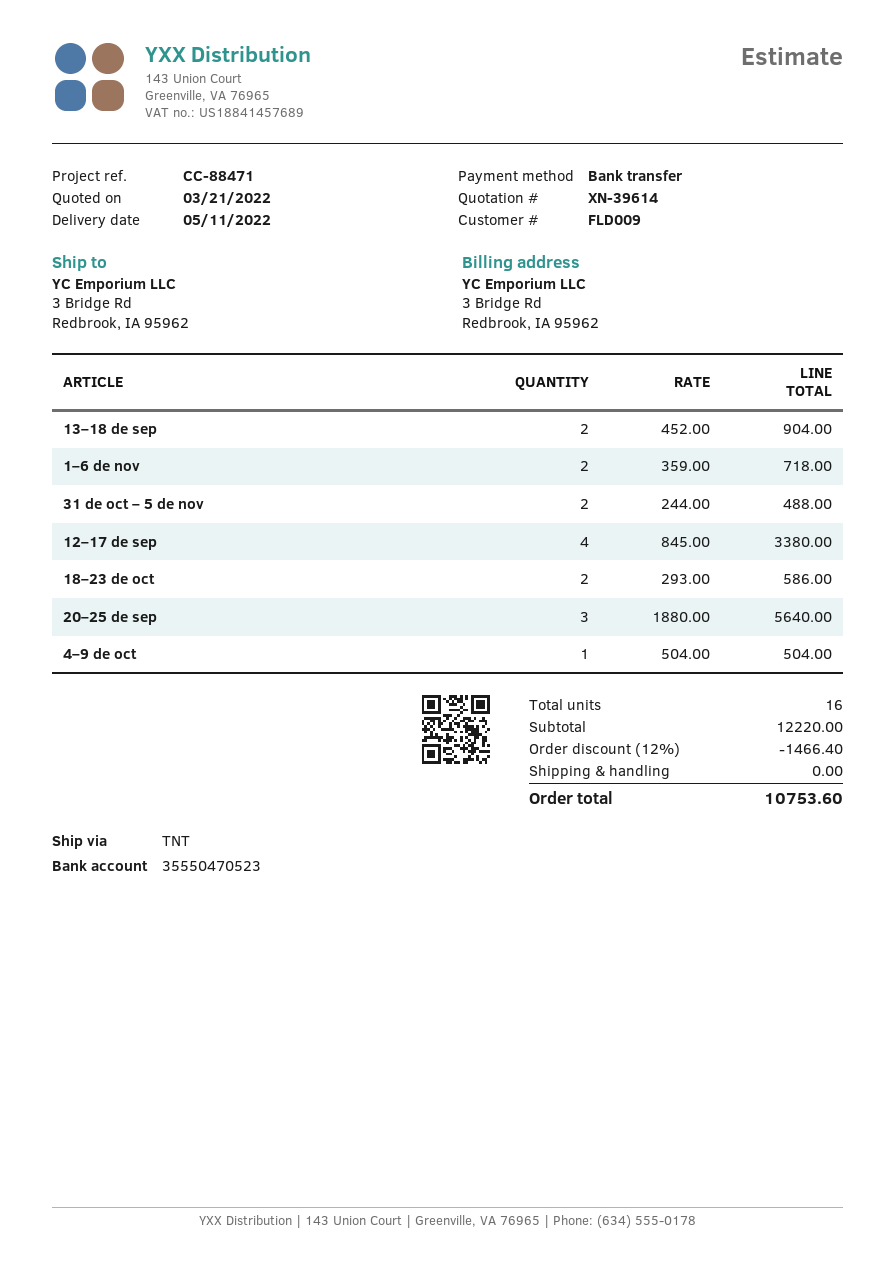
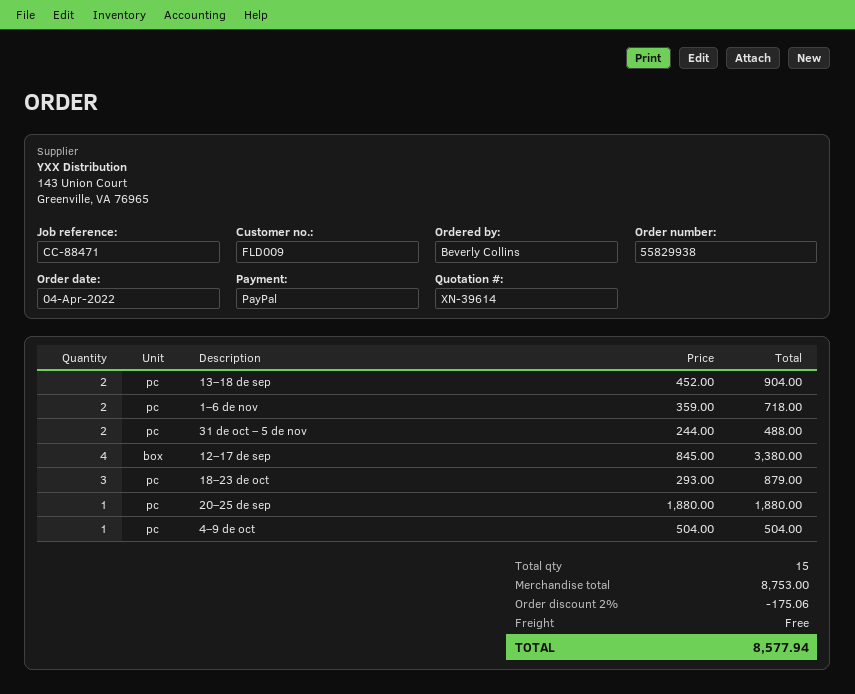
payment method: bank transfer -> PayPal
18–23 de oct: 2 x 293.00 = 586.00 -> 3 x 293.00 = 879.00
20–25 de sep: 3 x 1880.00 = 5640.00 -> 1 x 1880.00 = 1880.00
total quantity: 16 -> 15
subtotal: 12220.00 -> 8753.00
discount: 12% = 1466.40 -> 2% = 175.06
total: 10753.60 -> 8577.94

